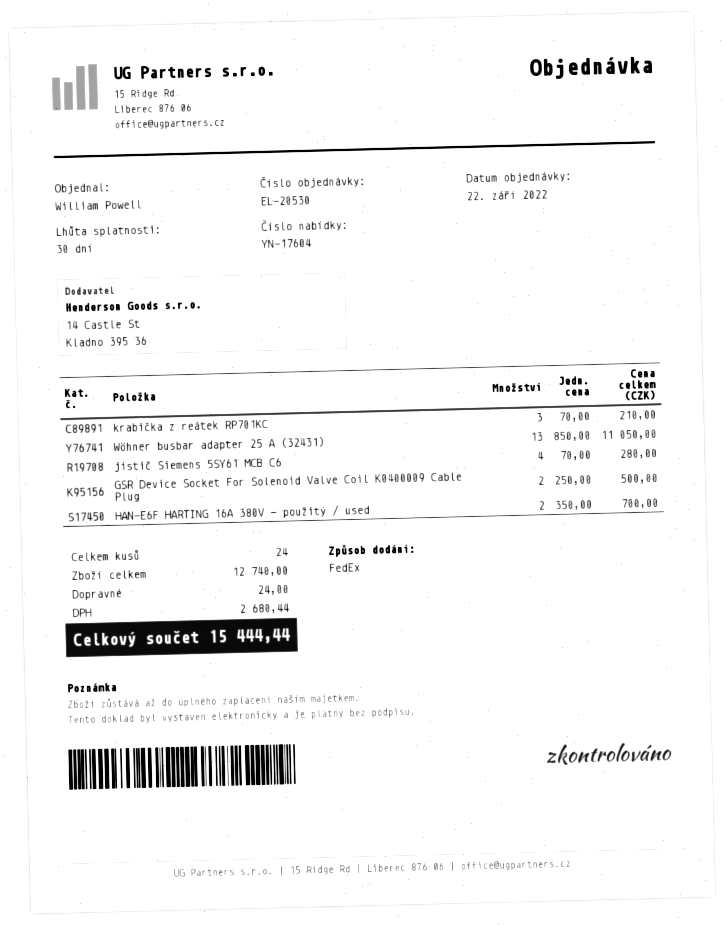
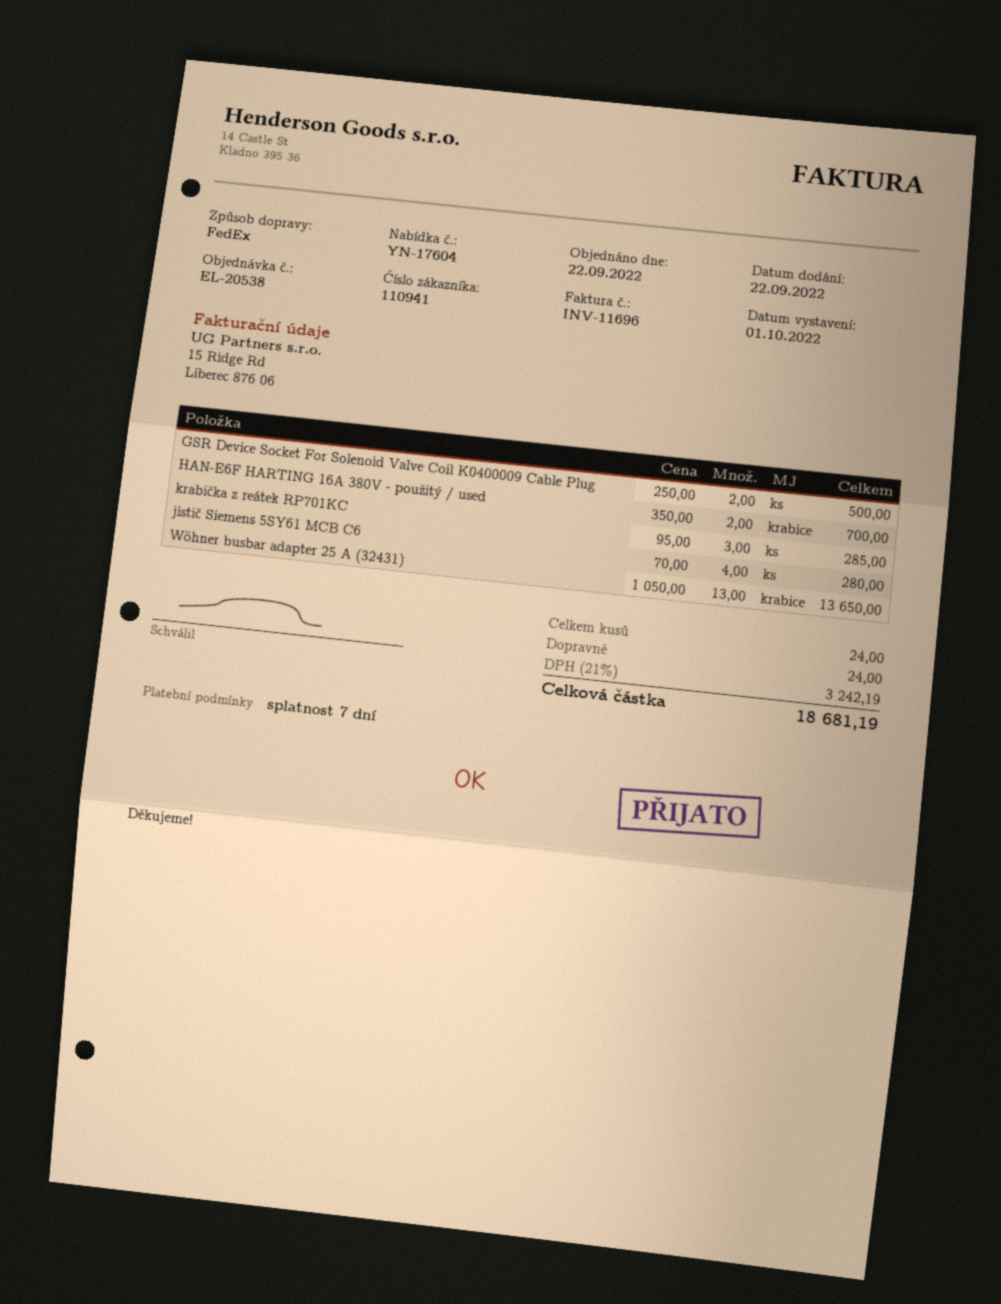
order number: EL-20530 -> EL-20538
payment terms: 30 days -> 7 days
krabička z reátek RP701KC: 3 x 70.00 = 210.00 -> 3 x 95.00 = 285.00
Wöhner busbar adapter 25 A (32431): 13 x 850.00 = 11050.00 -> 13 x 1050.00 = 13650.00
tax: 2680.44 -> 3242.19
total: 15444.44 -> 18681.19

